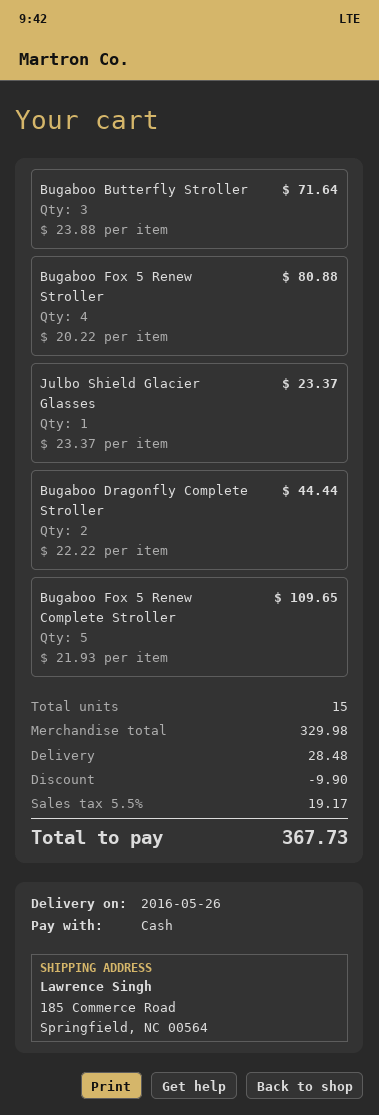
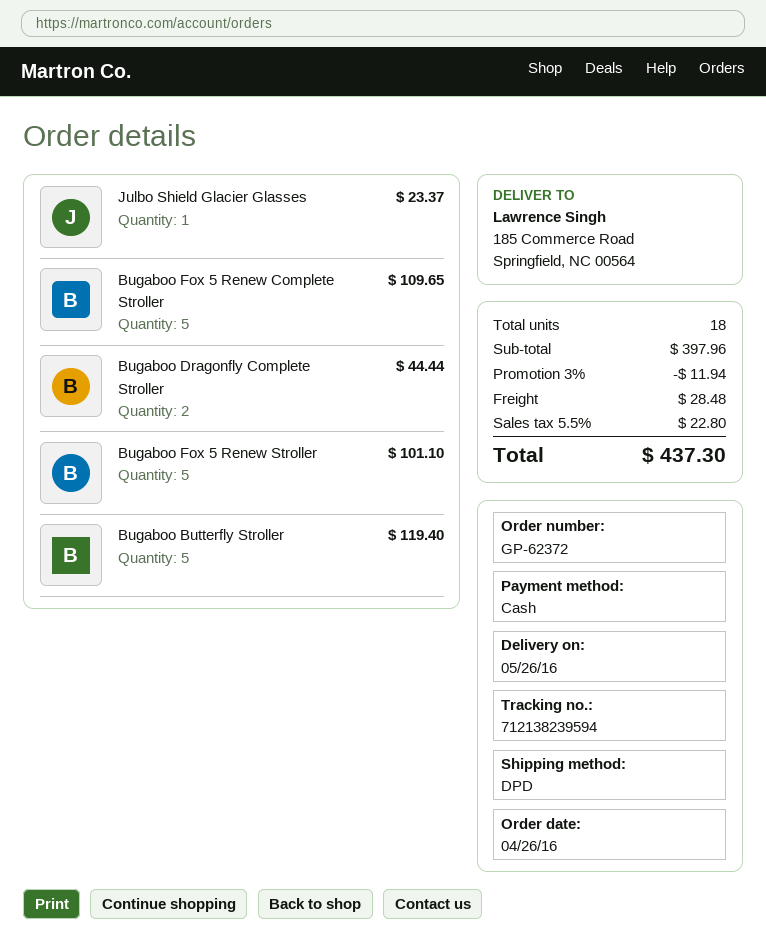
Bugaboo Butterfly Stroller: 3 for 71.64 -> 5 for 119.40
Bugaboo Fox 5 Renew Stroller: 4 for 80.88 -> 5 for 101.10
total quantity: 15 -> 18
subtotal: 329.98 -> 397.96
discount: 9.90 -> 11.94
tax: 5.5% = 19.17 -> 5.5% = 22.80
total: 367.73 -> 437.30

